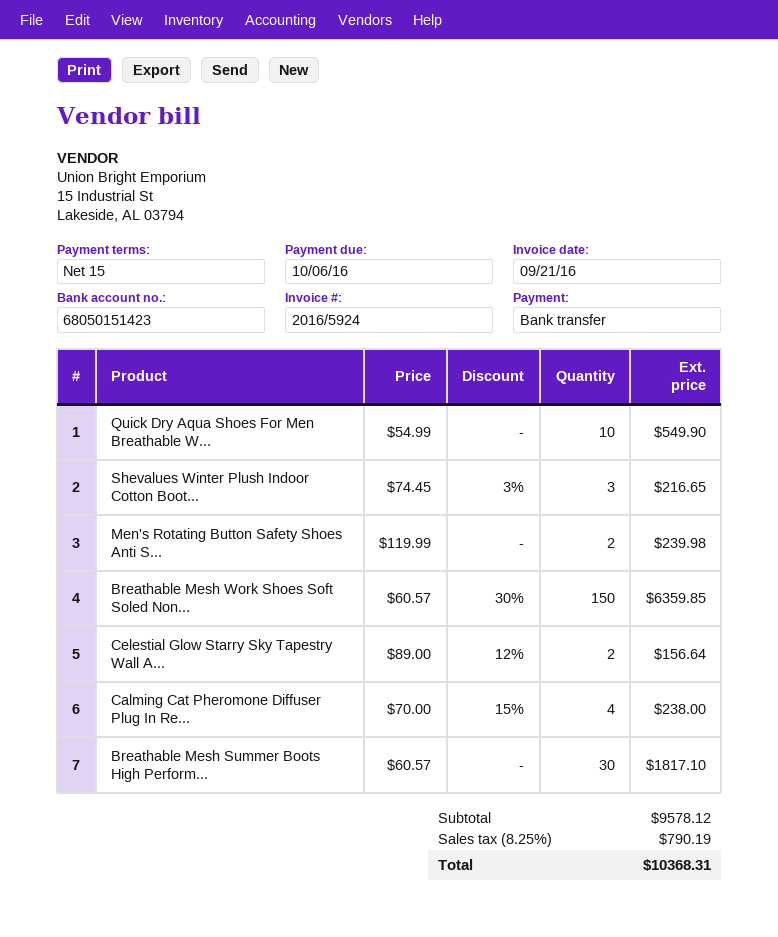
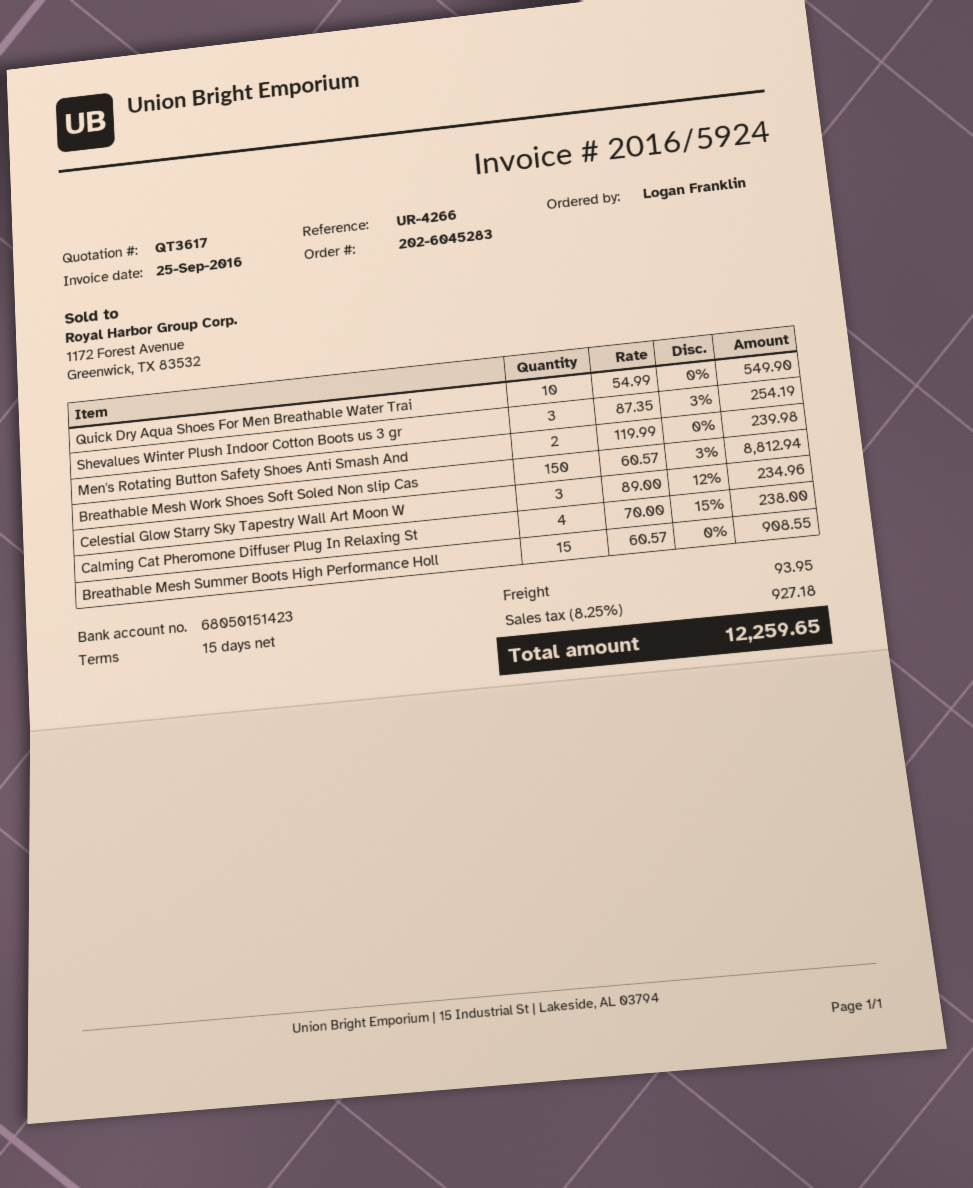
invoice date: 2016-09-21 -> 2016-09-25
Shevalues Winter Plush Indoor Cotton Boot...: 3 x 74.45 - 3% = 216.65 -> 3 x 87.35 - 3% = 254.19
Breathable Mesh Work Shoes Soft Soled Non...: 150 x 60.57 - 30% = 6359.85 -> 150 x 60.57 - 3% = 8812.94
Celestial Glow Starry Sky Tapestry Wall A...: 2 x 89.00 - 12% = 156.64 -> 3 x 89.00 - 12% = 234.96
Breathable Mesh Summer Boots High Perform...: 30 x 60.57 = 1817.10 -> 15 x 60.57 = 908.55
shipping: none -> 93.95
tax: 8.25% = 790.19 -> 8.25% = 927.18
total: 10368.31 -> 12259.65

